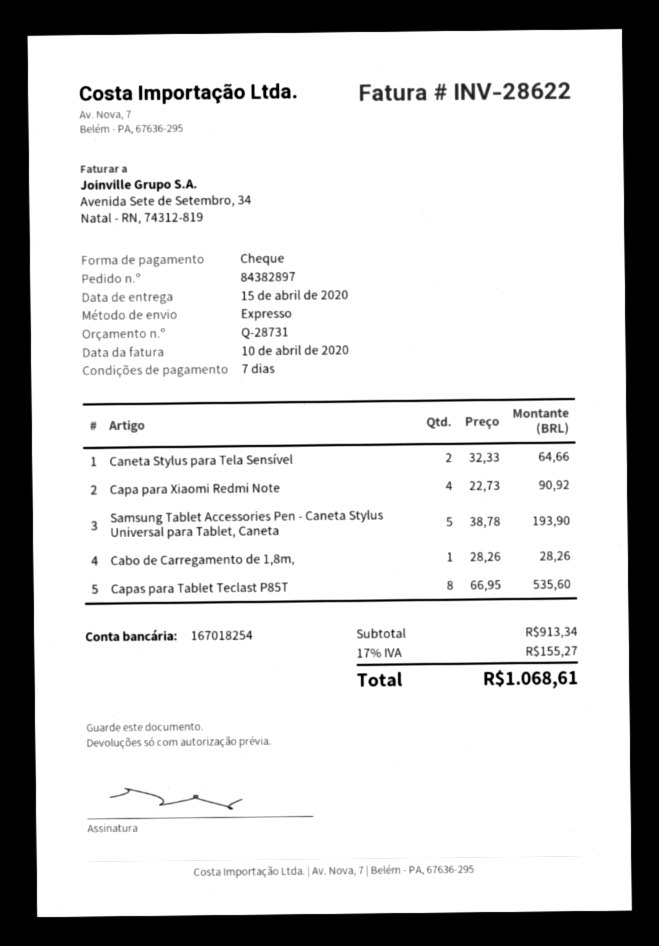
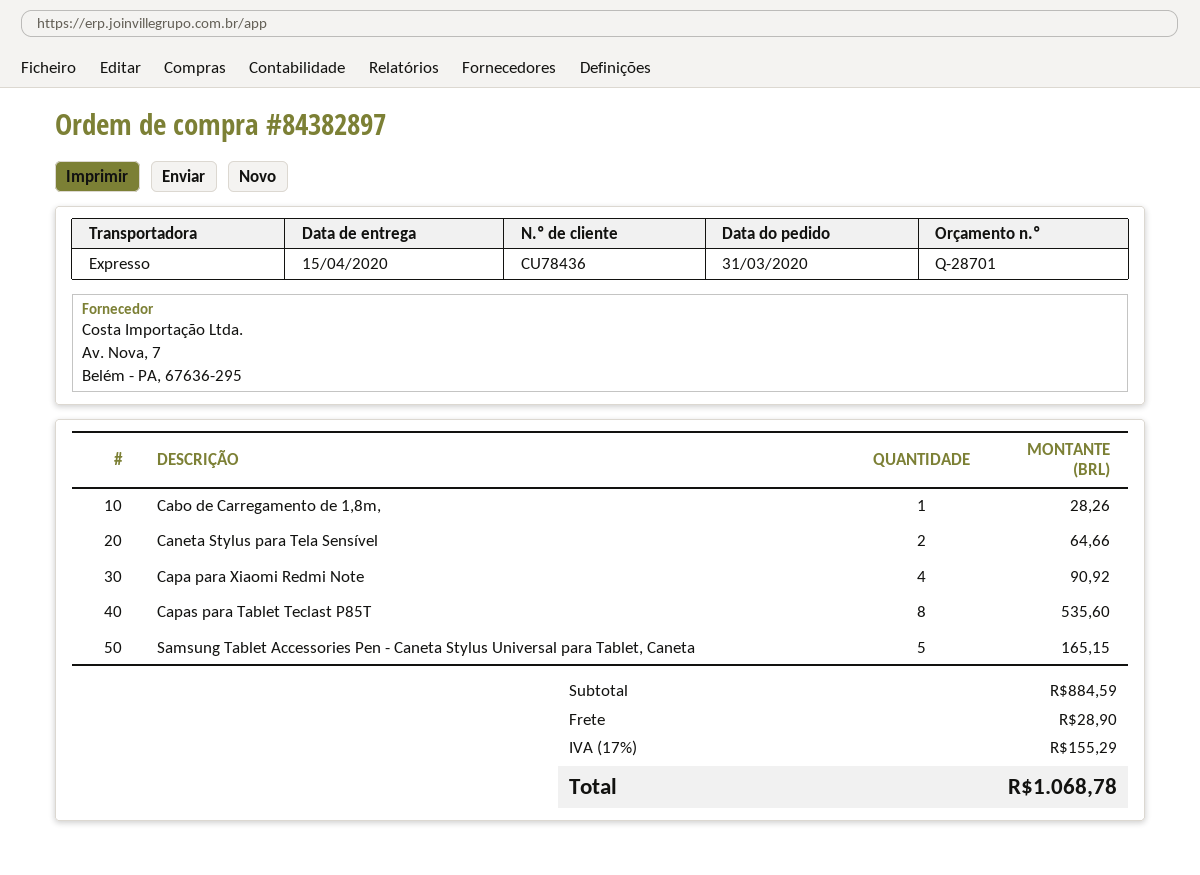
quote number: Q-28731 -> Q-28701
Samsung Tablet Accessories Pen - Caneta Stylus Universal para Tablet, Caneta: 5 for 193.90 -> 5 for 165.15
subtotal: 913.34 -> 884.59
shipping: none -> 28.90
tax: 17% = 155.27 -> 17% = 155.29
total: 1068.61 -> 1068.78

